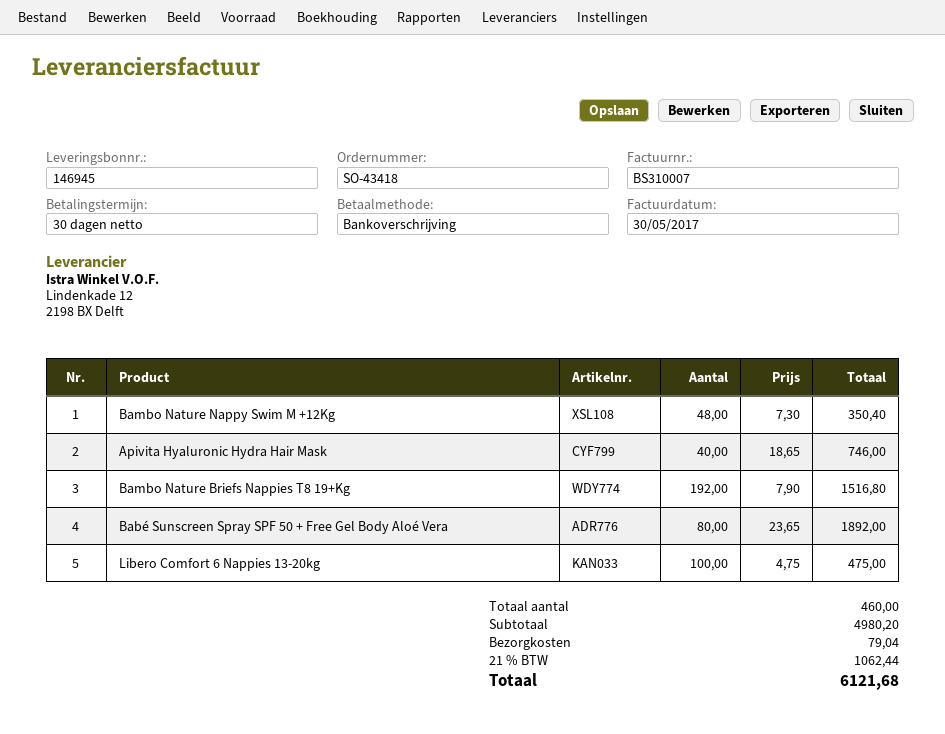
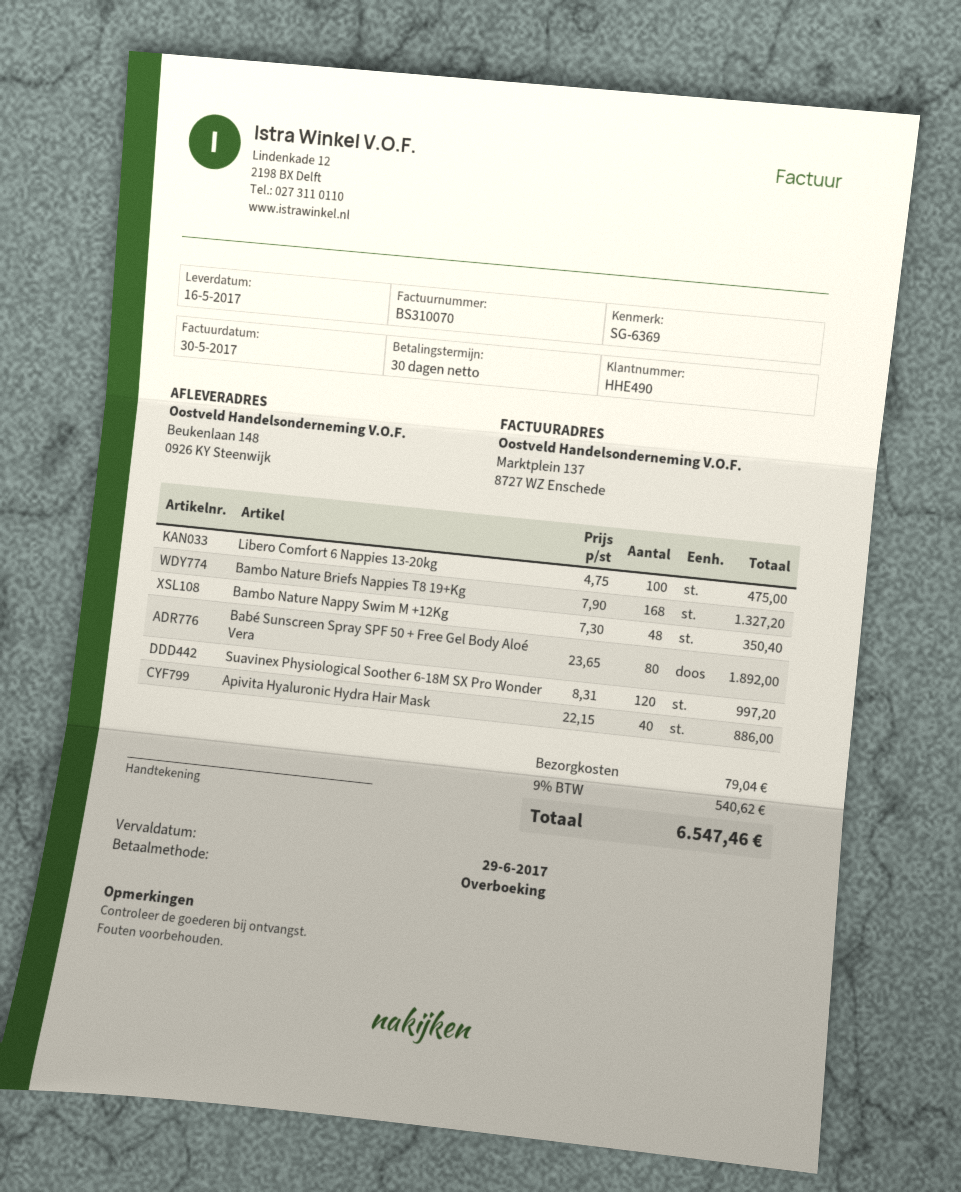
invoice number: BS310007 -> BS310070
Apivita Hyaluronic Hydra Hair Mask: 40 x 18.65 = 746.00 -> 40 x 22.15 = 886.00
Bambo Nature Briefs Nappies T8 19+Kg: 192 x 7.90 = 1516.80 -> 168 x 7.90 = 1327.20
Suavinex Physiological Soother 6-18M SX Pro Wonder: none -> 120 x 8.31 = 997.20
tax: 21% = 1062.44 -> 9% = 540.62
total: 6121.68 -> 6547.46

